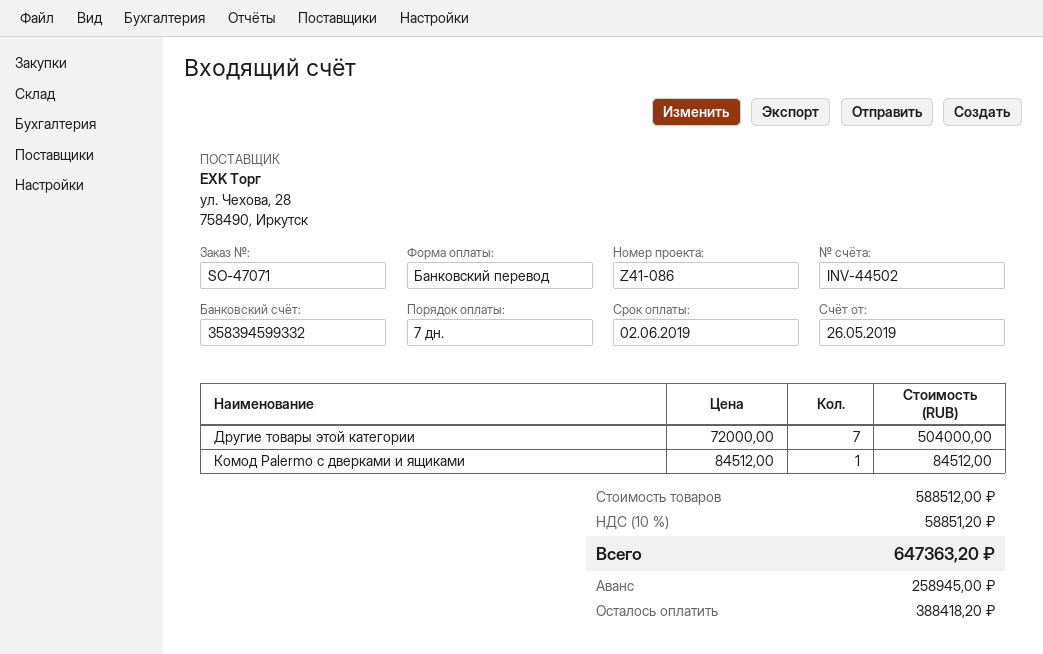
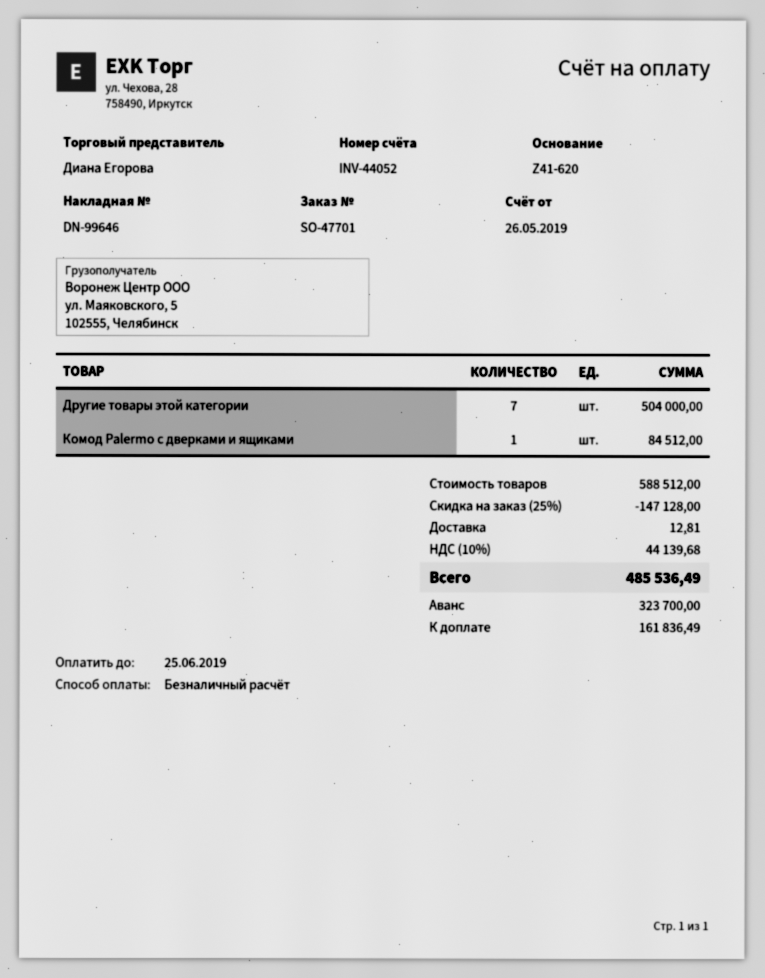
order number: SO-47071 -> SO-47701
invoice number: INV-44502 -> INV-44052
due date: 2019-06-02 -> 2019-06-25
reference: Z41-086 -> Z41-620
discount: none -> 25% = 147128.00
shipping: none -> 12.81
tax: 10% = 58851.20 -> 10% = 44139.68
total: 647363.20 -> 485536.49
deposit: 258945.00 -> 323700.00
balance: 388418.20 -> 161836.49

